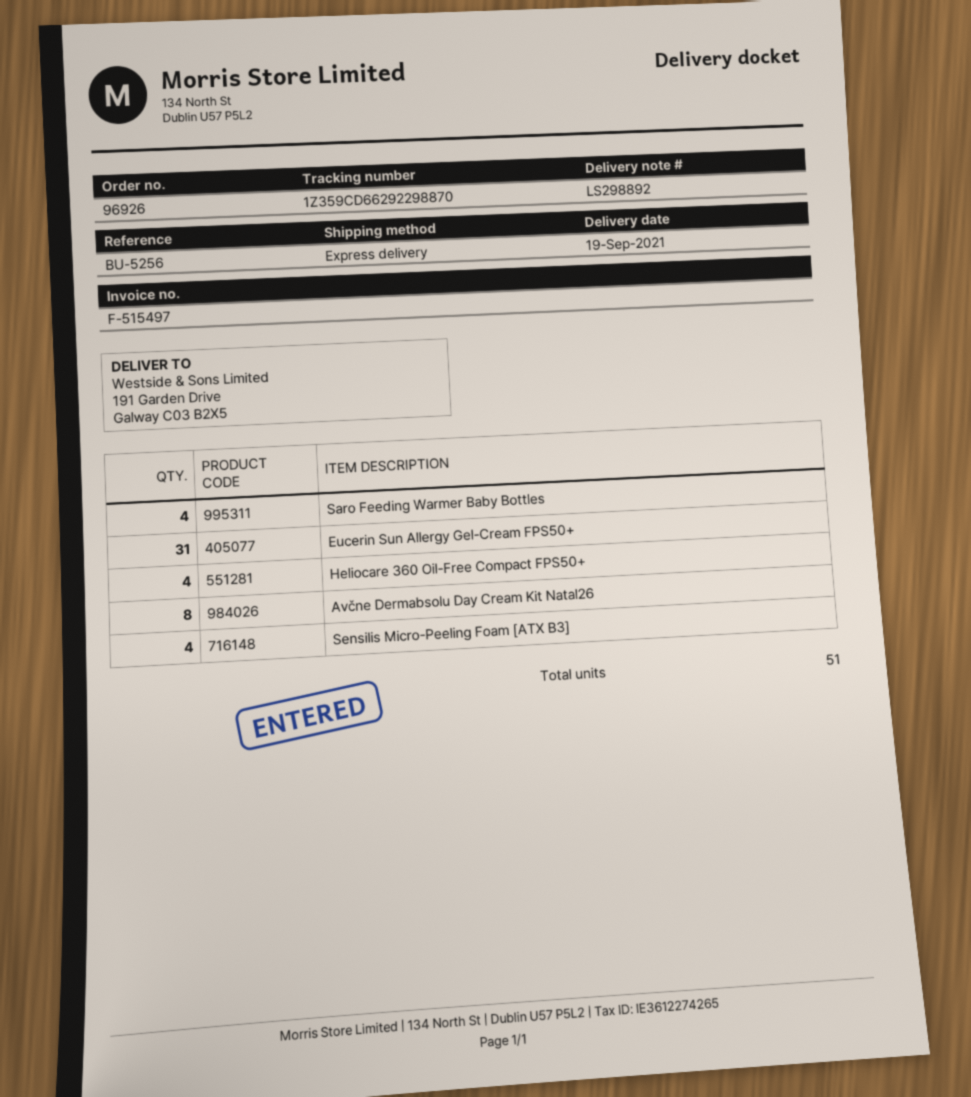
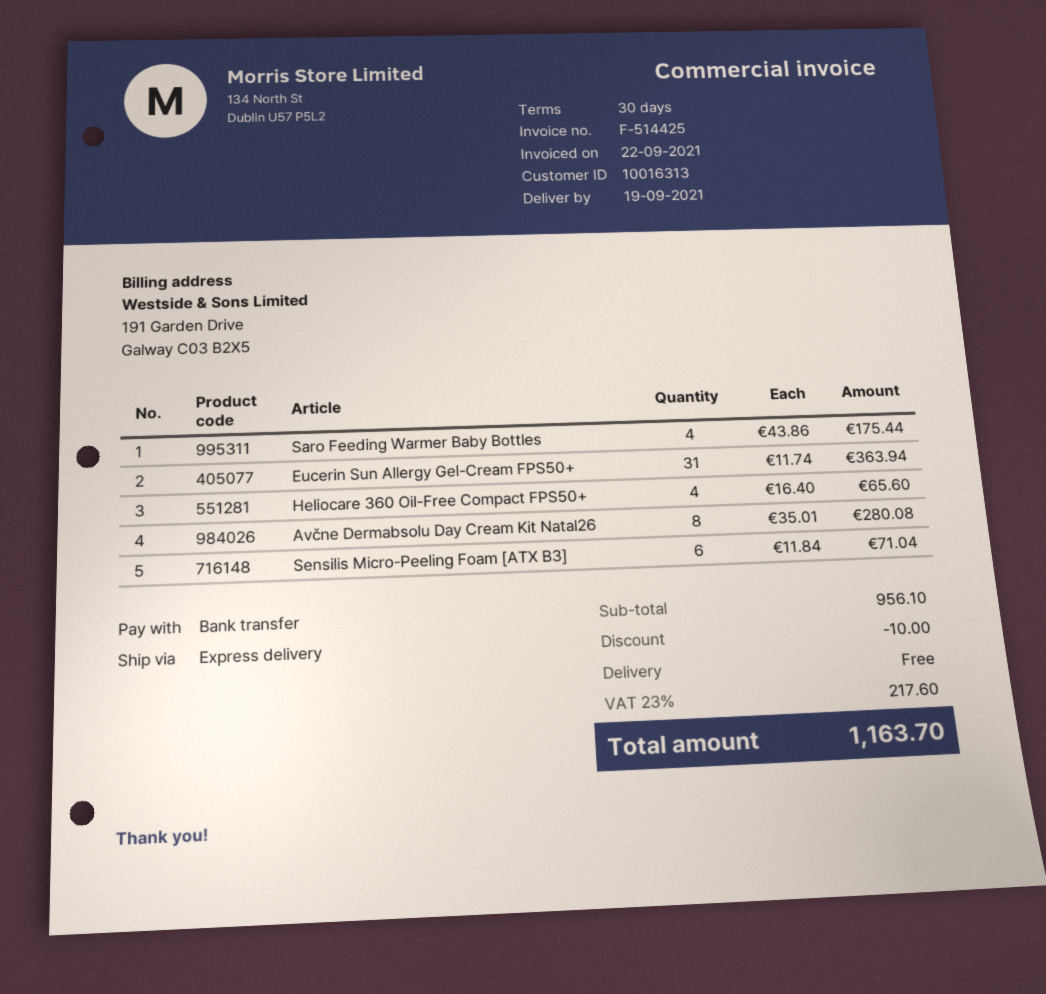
invoice number: F-515497 -> F-514425
Sensilis Micro-Peeling Foam [ATX B3]: 4 -> 6

